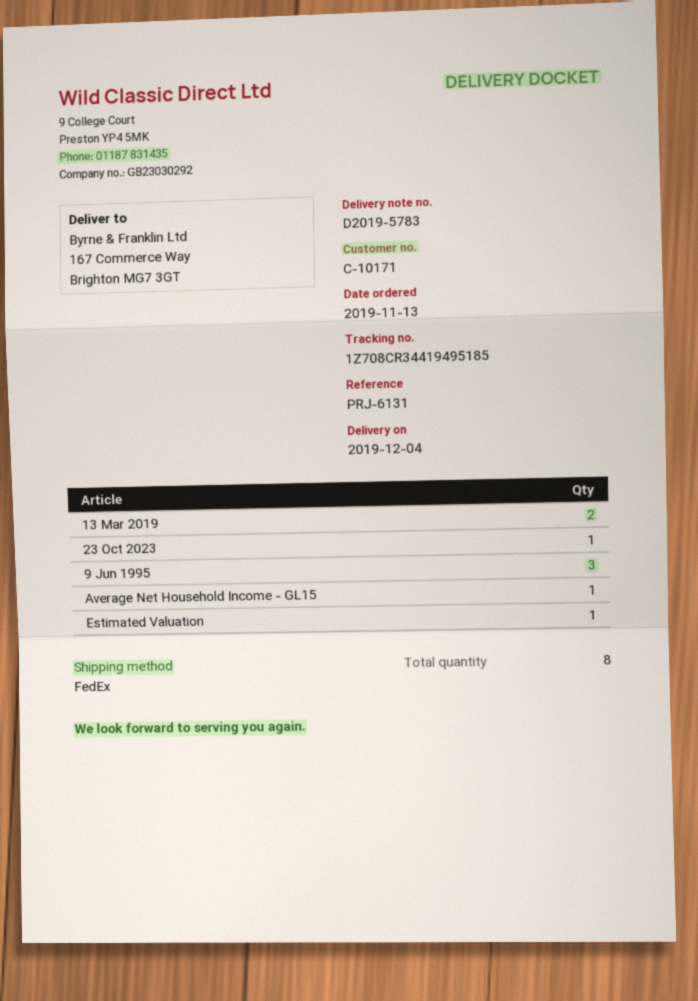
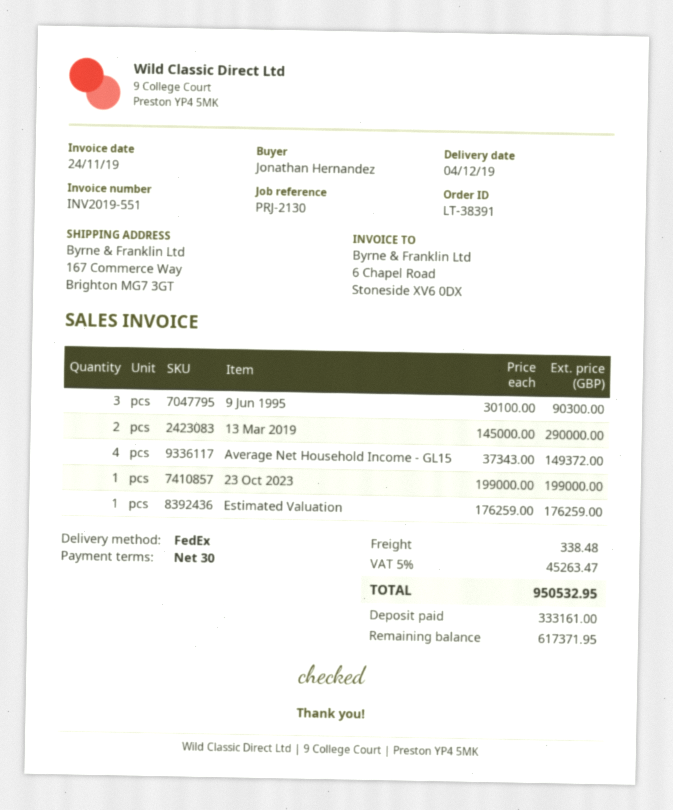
reference: PRJ-6131 -> PRJ-2130
Average Net Household Income - GL15: 1 -> 4

